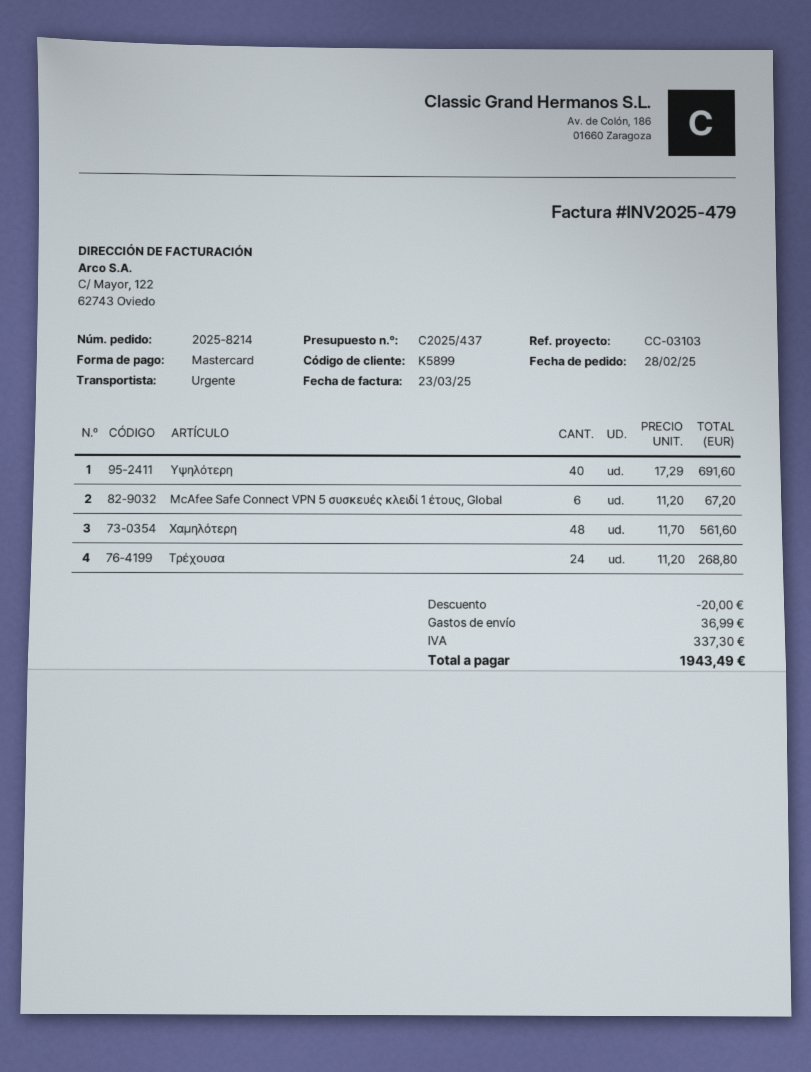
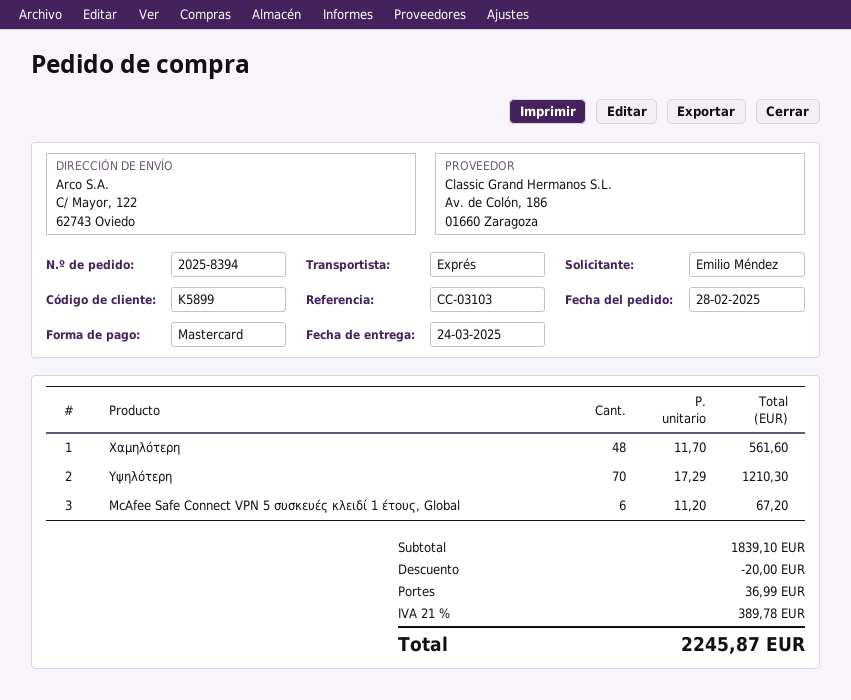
order number: 2025-8214 -> 2025-8394
Υψηλότερη: 40 x 17.29 = 691.60 -> 70 x 17.29 = 1210.30
Τρέχουσα: 24 x 11.20 = 268.80 -> none
tax: 337.30 -> 389.78
total: 1943.49 -> 2245.87

